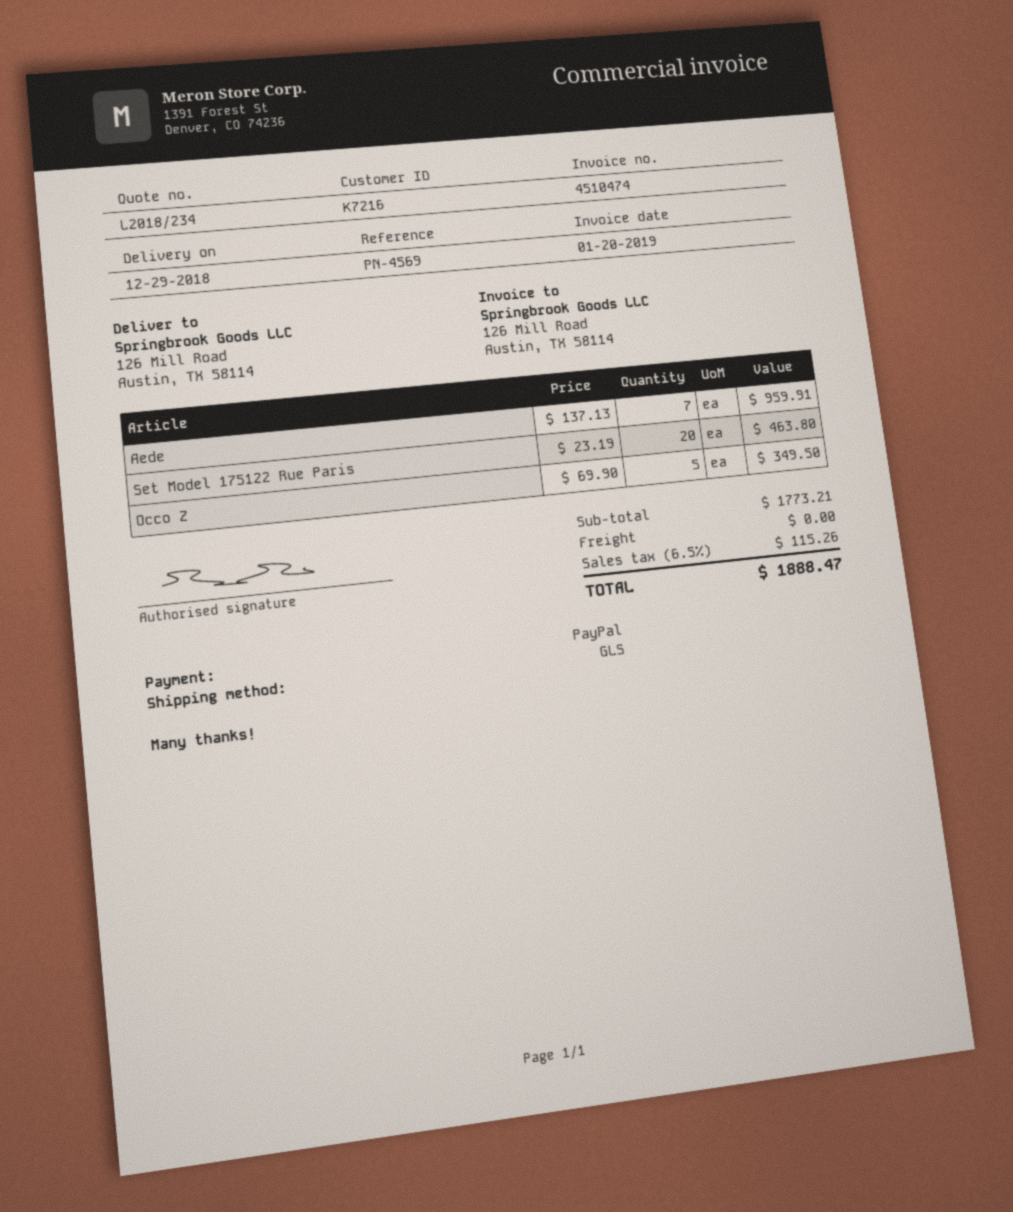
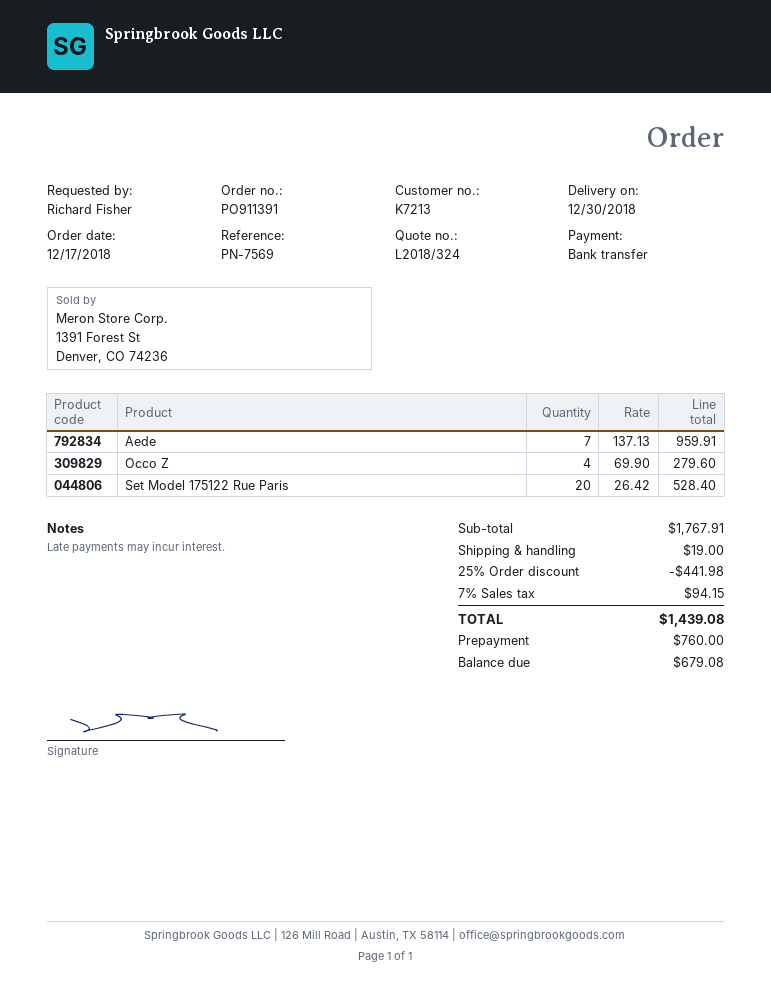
quote number: L2018/234 -> L2018/324
delivery date: 2018-12-29 -> 2018-12-30
customer number: K7216 -> K7213
reference: PN-4569 -> PN-7569
payment method: PayPal -> bank transfer
Set Model 175122 Rue Paris: 20 x 23.19 = 463.80 -> 20 x 26.42 = 528.40
Occo Z: 5 x 69.90 = 349.50 -> 4 x 69.90 = 279.60
subtotal: 1773.21 -> 1767.91
discount: none -> 25% = 441.98
shipping: 0.00 -> 19.00
tax: 6.5% = 115.26 -> 7% = 94.15
total: 1888.47 -> 1439.08

